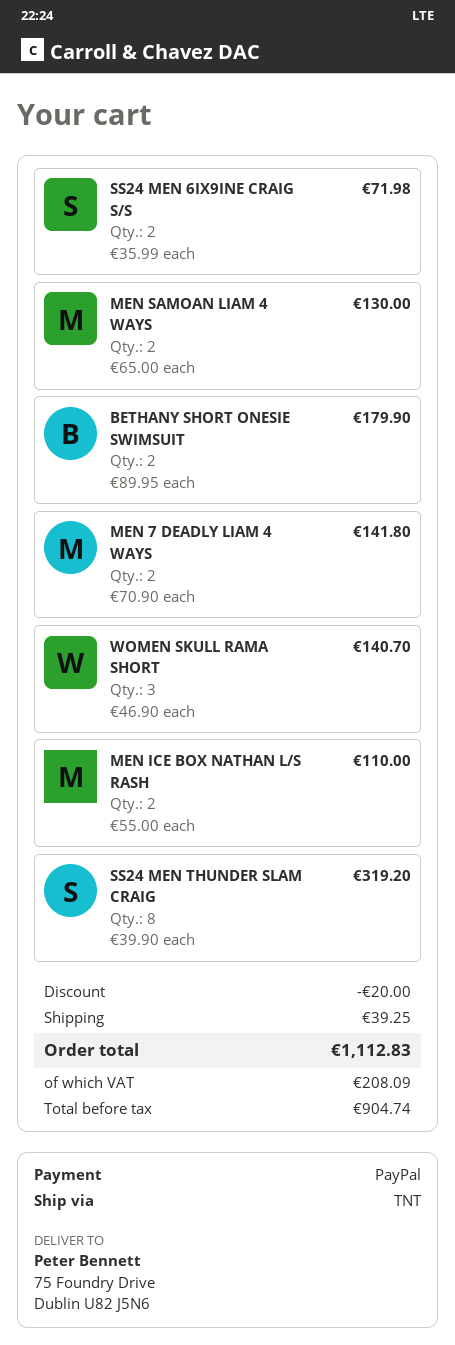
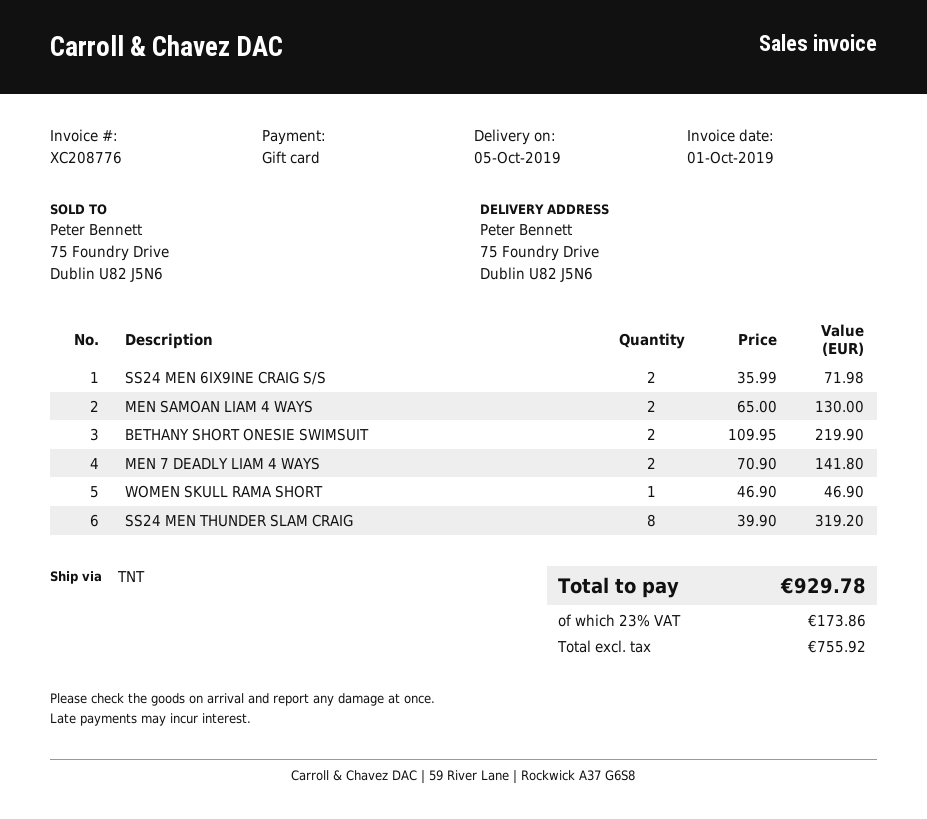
payment method: PayPal -> gift card
BETHANY SHORT ONESIE SWIMSUIT: 2 x 89.95 = 179.90 -> 2 x 109.95 = 219.90
WOMEN SKULL RAMA SHORT: 3 x 46.90 = 140.70 -> 1 x 46.90 = 46.90
MEN ICE BOX NATHAN L/S RASH: 2 x 55.00 = 110.00 -> none
discount: 20.00 -> none
shipping: 39.25 -> none
net: 904.74 -> 755.92
tax: 208.09 -> 173.86
total: 1112.83 -> 929.78

